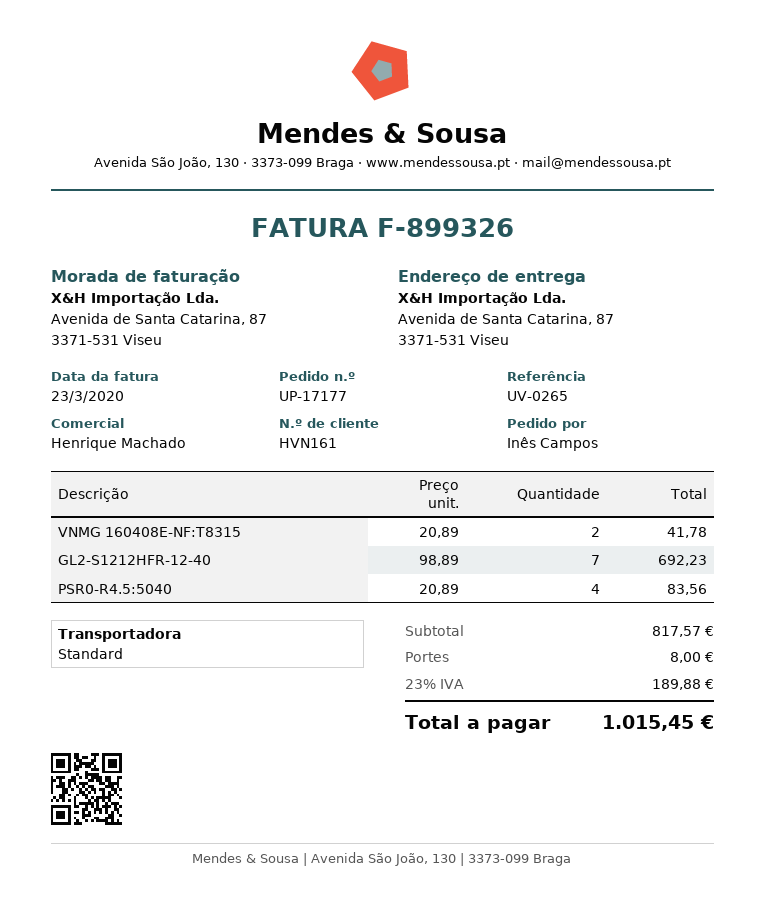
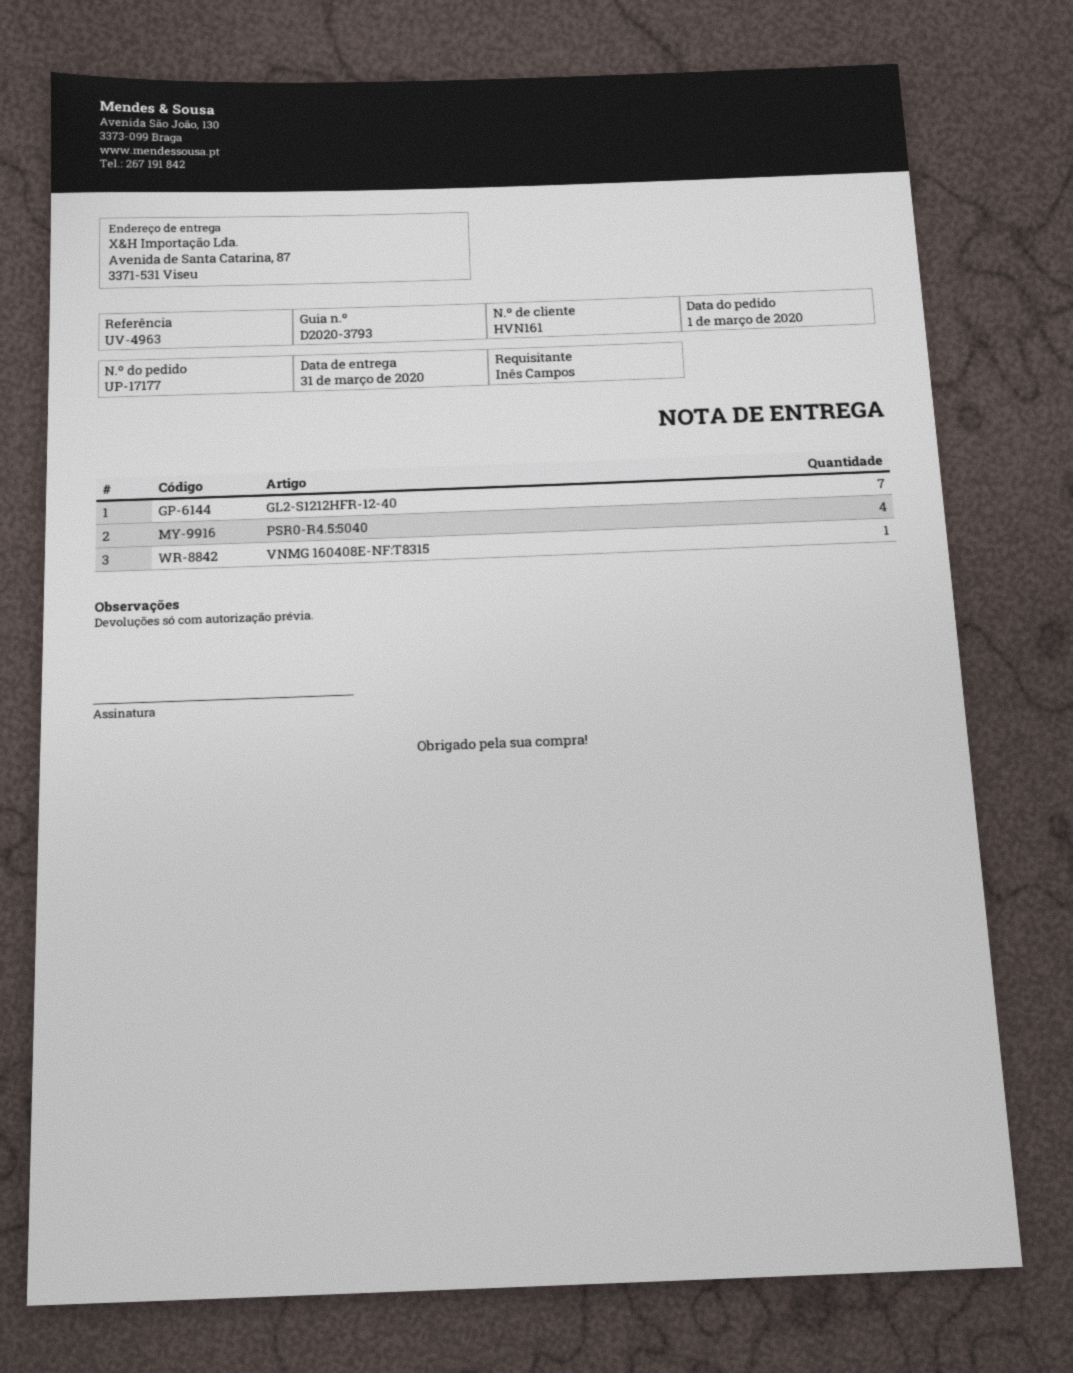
reference: UV-0265 -> UV-4963
VNMG 160408E-NF:T8315: 2 -> 1

